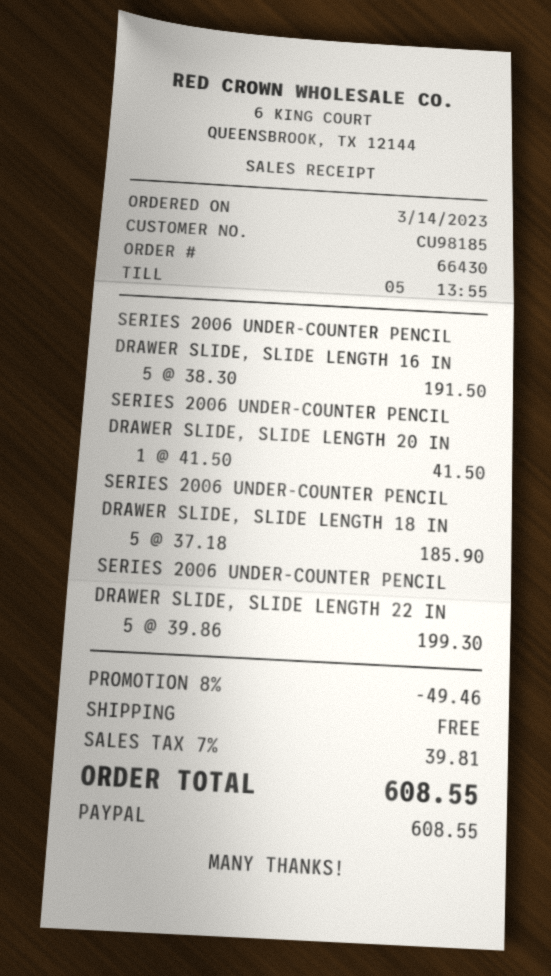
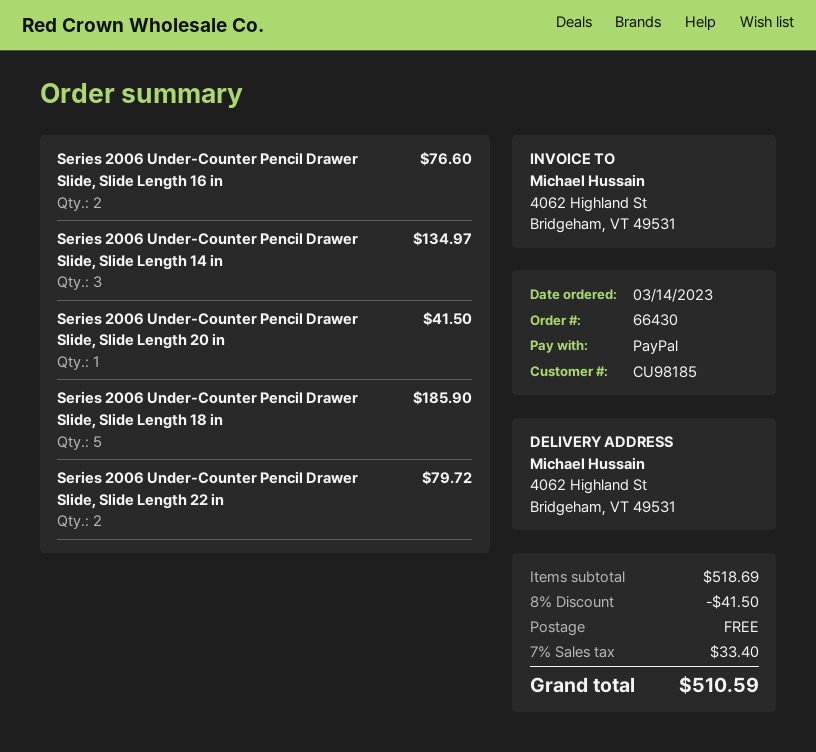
SERIES 2006 UNDER-COUNTER PENCIL DRAWER SLIDE, SLIDE LENGTH 16 IN: 5 for 191.50 -> 2 for 76.60
SERIES 2006 UNDER-COUNTER PENCIL DRAWER SLIDE, SLIDE LENGTH 22 IN: 5 for 199.30 -> 2 for 79.72
Series 2006 Under-Counter Pencil Drawer Slide, Slide Length 14 in: none -> 3 for 134.97
discount: 8% = 49.46 -> 8% = 41.50
tax: 7% = 39.81 -> 7% = 33.40
total: 608.55 -> 510.59

